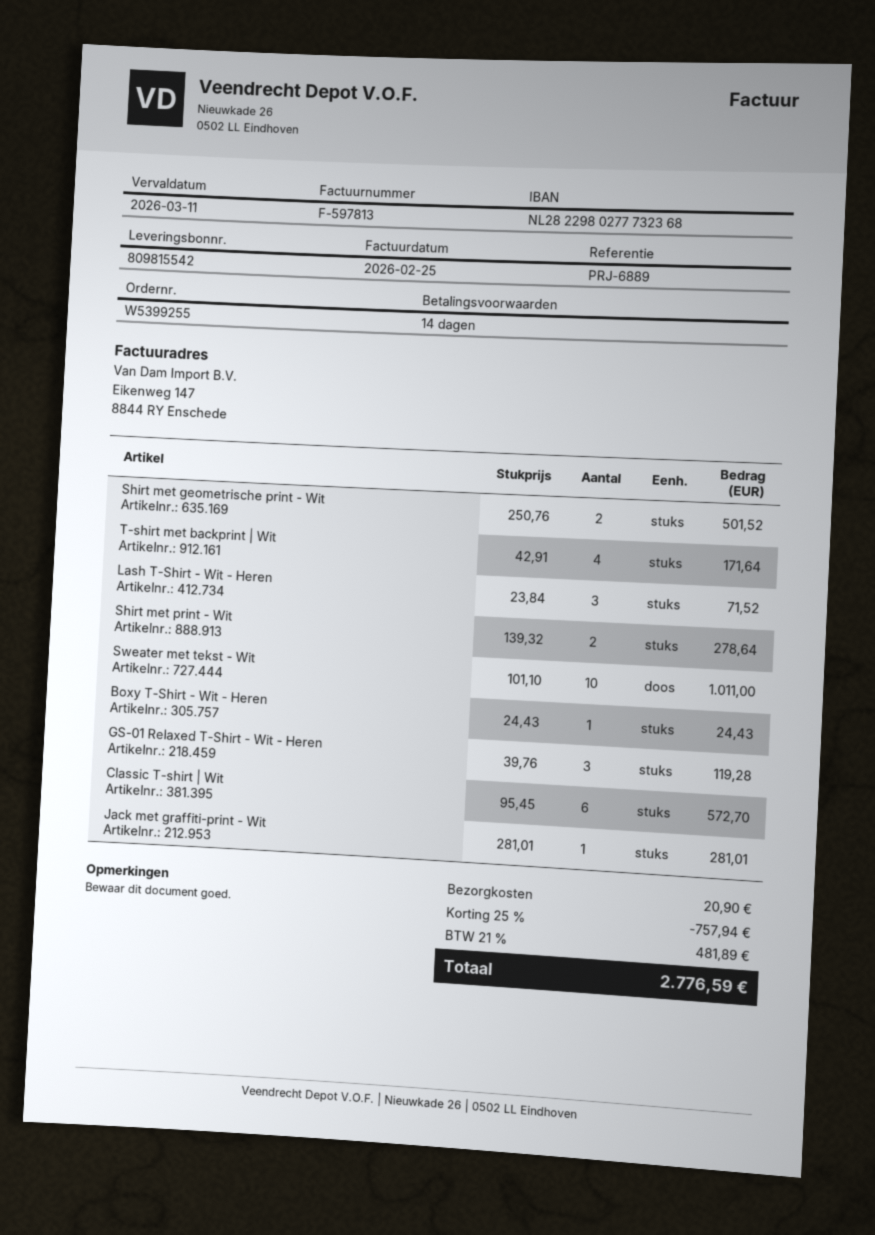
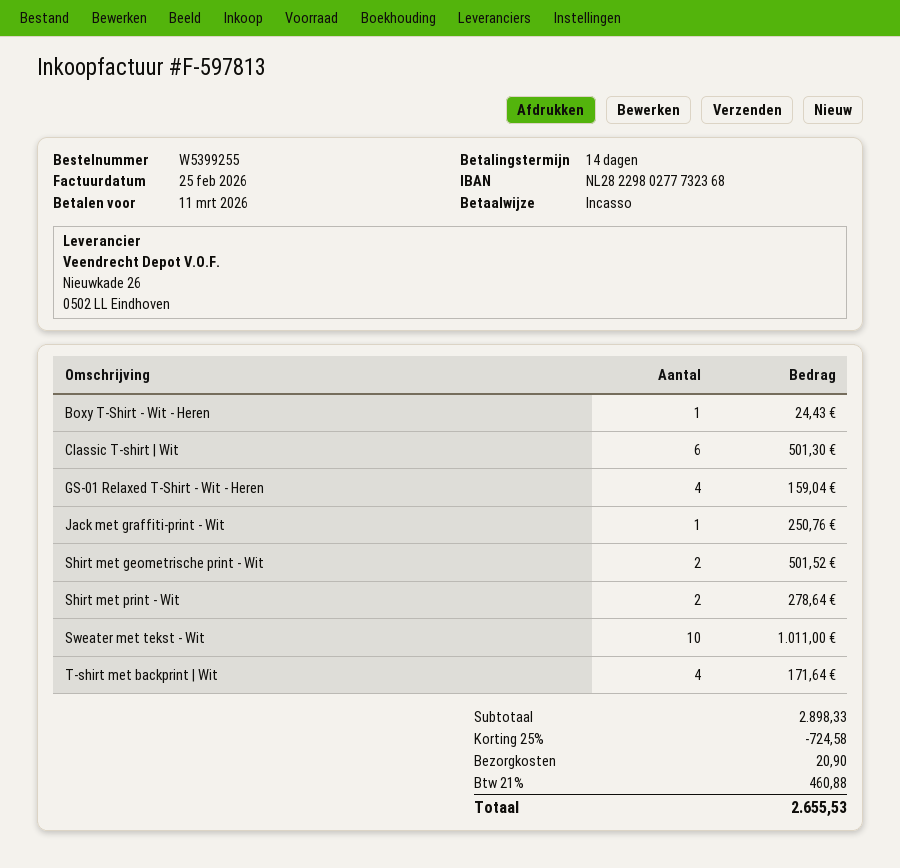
Lash T-Shirt - Wit - Heren: 3 for 71.52 -> none
GS-01 Relaxed T-Shirt - Wit - Heren: 3 for 119.28 -> 4 for 159.04
Classic T-shirt | Wit: 6 for 572.70 -> 6 for 501.30
Jack met graffiti-print - Wit: 1 for 281.01 -> 1 for 250.76
discount: 25% = 757.94 -> 25% = 724.58
tax: 21% = 481.89 -> 21% = 460.88
total: 2776.59 -> 2655.53

